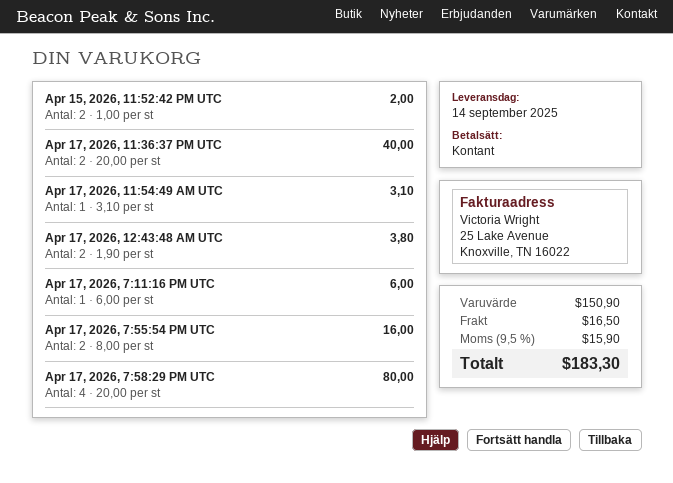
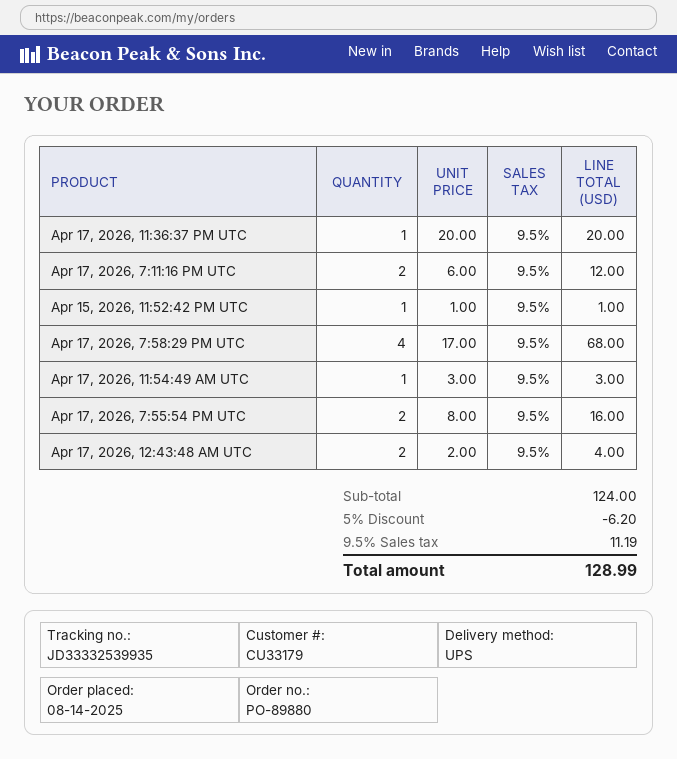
Apr 15, 2026, 11:52:42 PM UTC: 2 x 1.00 = 2.00 -> 1 x 1.00 = 1.00
Apr 17, 2026, 11:36:37 PM UTC: 2 x 20.00 = 40.00 -> 1 x 20.00 = 20.00
Apr 17, 2026, 11:54:49 AM UTC: 1 x 3.10 = 3.10 -> 1 x 3.00 = 3.00
Apr 17, 2026, 12:43:48 AM UTC: 2 x 1.90 = 3.80 -> 2 x 2.00 = 4.00
Apr 17, 2026, 7:11:16 PM UTC: 1 x 6.00 = 6.00 -> 2 x 6.00 = 12.00
Apr 17, 2026, 7:58:29 PM UTC: 4 x 20.00 = 80.00 -> 4 x 17.00 = 68.00
subtotal: 150.90 -> 124.00
discount: none -> 5% = 6.20
shipping: 16.50 -> none
tax: 9.5% = 15.90 -> 9.5% = 11.19
total: 183.30 -> 128.99

